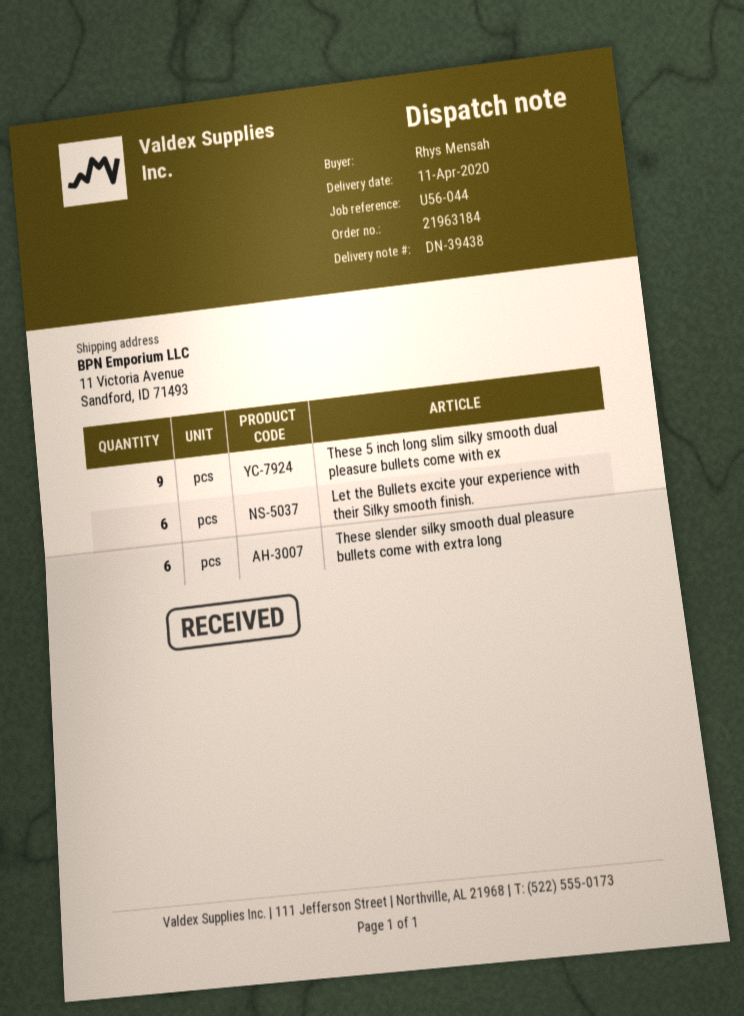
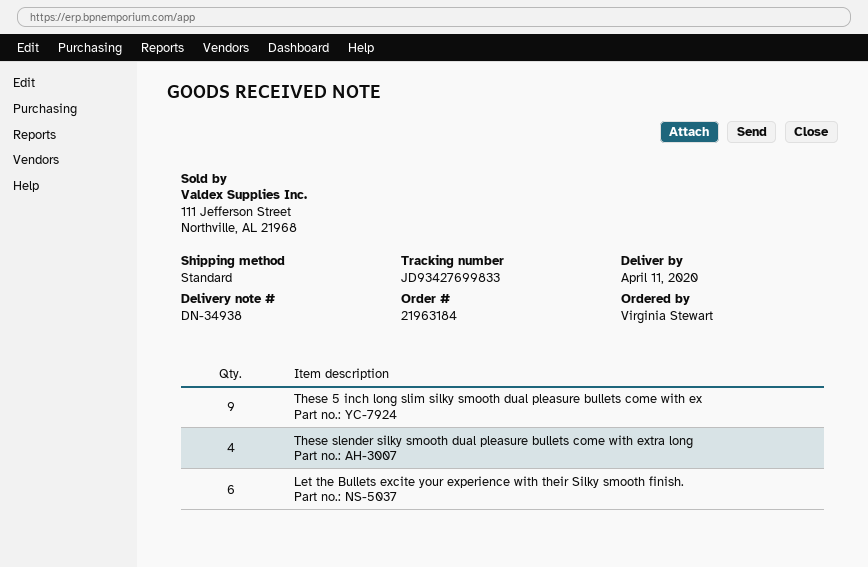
delivery note number: DN-39438 -> DN-34938
ordered by: Rhys Mensah -> Virginia Stewart
These slender silky smooth dual pleasure bullets come with extra long: 6 -> 4

